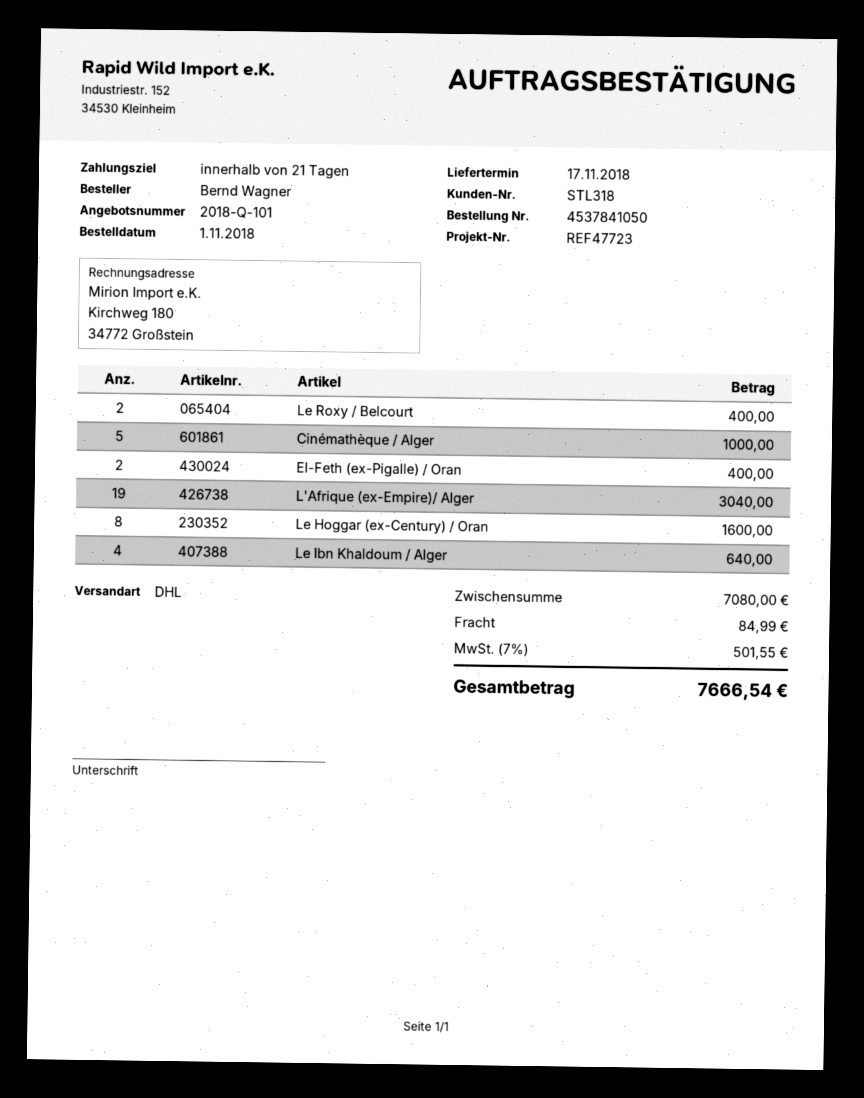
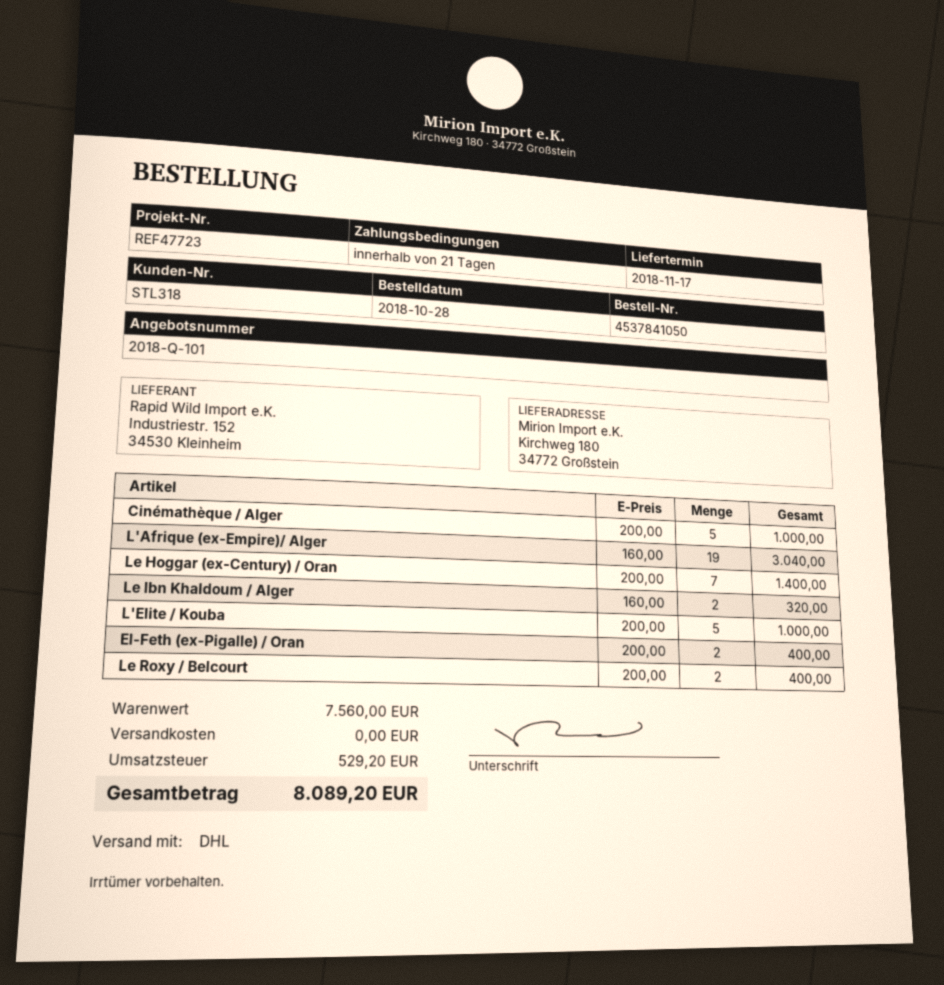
order date: 2018-11-01 -> 2018-10-28
Le Hoggar (ex-Century) / Oran: 8 for 1600.00 -> 7 for 1400.00
Le Ibn Khaldoum / Alger: 4 for 640.00 -> 2 for 320.00
L'Elite / Kouba: none -> 5 for 1000.00
subtotal: 7080.00 -> 7560.00
shipping: 84.99 -> 0.00
tax: 501.55 -> 529.20
total: 7666.54 -> 8089.20

